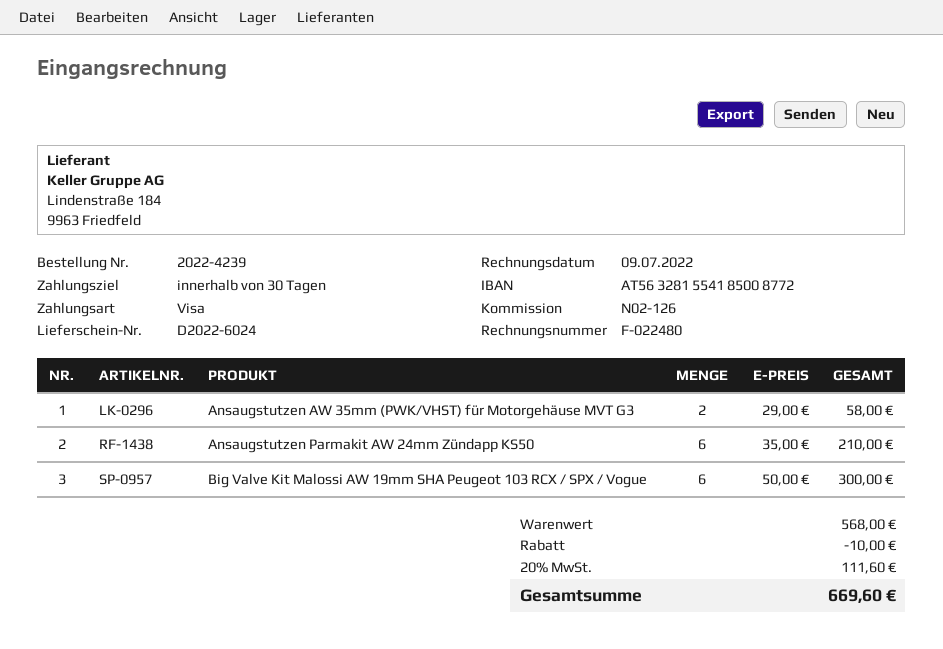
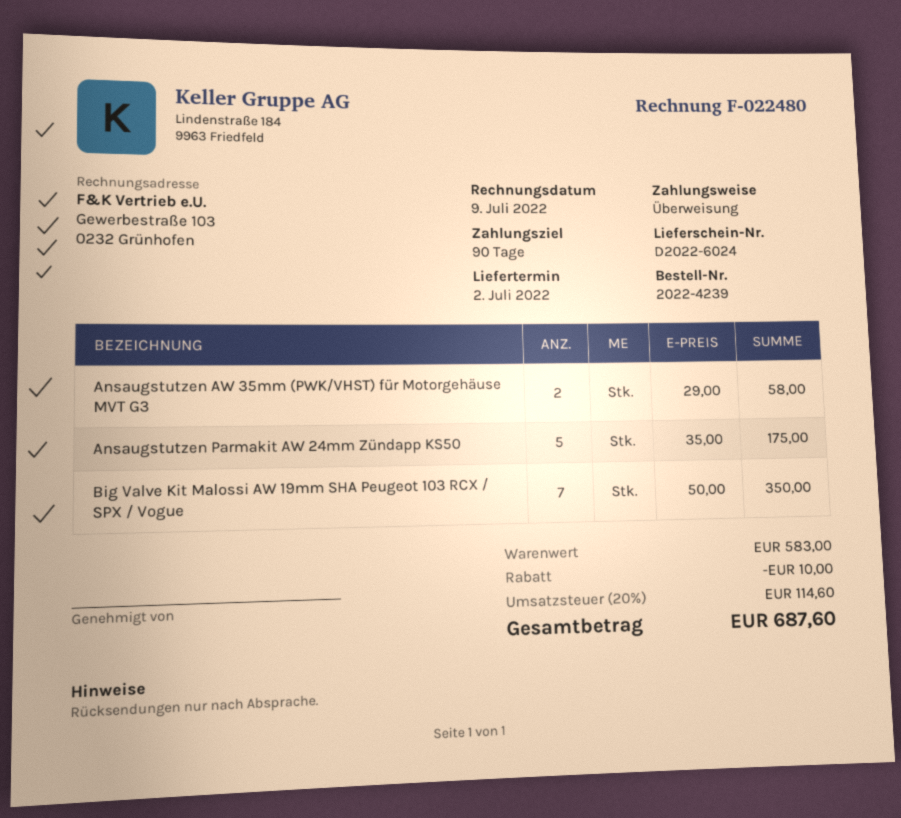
payment terms: 30 days -> 90 days
payment method: Visa -> bank transfer
Ansaugstutzen Parmakit AW 24mm Zündapp KS50: 6 x 35.00 = 210.00 -> 5 x 35.00 = 175.00
Big Valve Kit Malossi AW 19mm SHA Peugeot 103 RCX / SPX / Vogue: 6 x 50.00 = 300.00 -> 7 x 50.00 = 350.00
subtotal: 568.00 -> 583.00
tax: 20% = 111.60 -> 20% = 114.60
total: 669.60 -> 687.60

